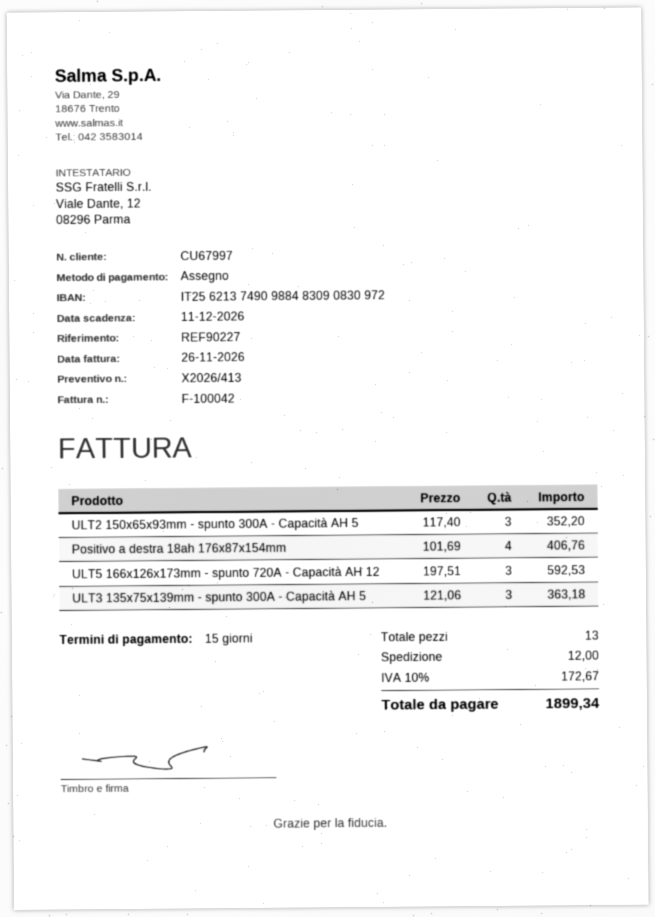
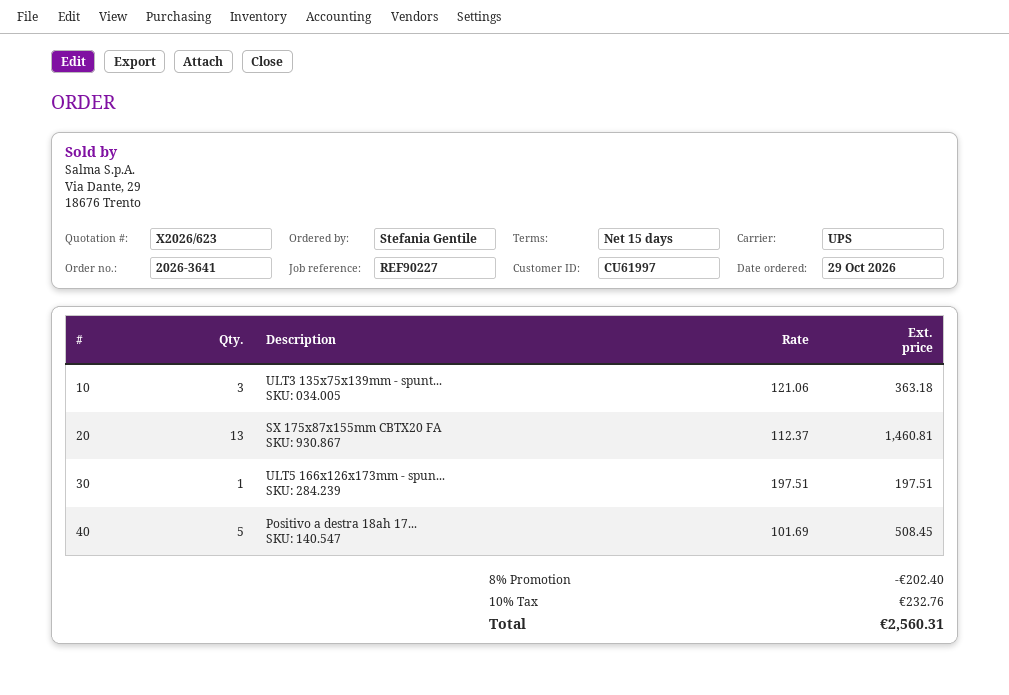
quote number: X2026/413 -> X2026/623
customer number: CU67997 -> CU61997
ULT2 150x65x93mm - spunto 300A - Capacità AH 5: 3 x 117.40 = 352.20 -> none
Positivo a destra 18ah 176x87x154mm: 4 x 101.69 = 406.76 -> 5 x 101.69 = 508.45
ULT5 166x126x173mm - spunto 720A - Capacità AH 12: 3 x 197.51 = 592.53 -> 1 x 197.51 = 197.51
SX 175x87x155mm CBTX20 FA: none -> 13 x 112.37 = 1460.81
discount: none -> 8% = 202.40
shipping: 12.00 -> none
tax: 10% = 172.67 -> 10% = 232.76
total: 1899.34 -> 2560.31

